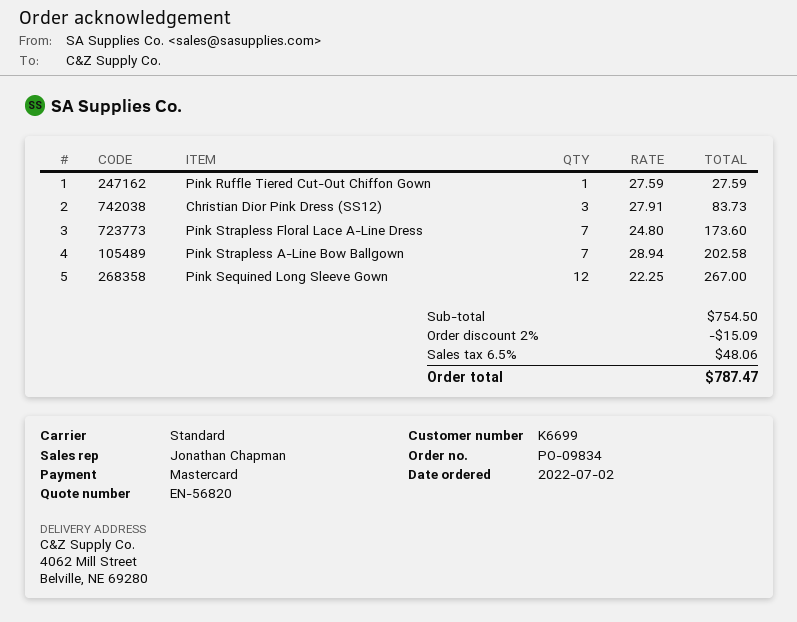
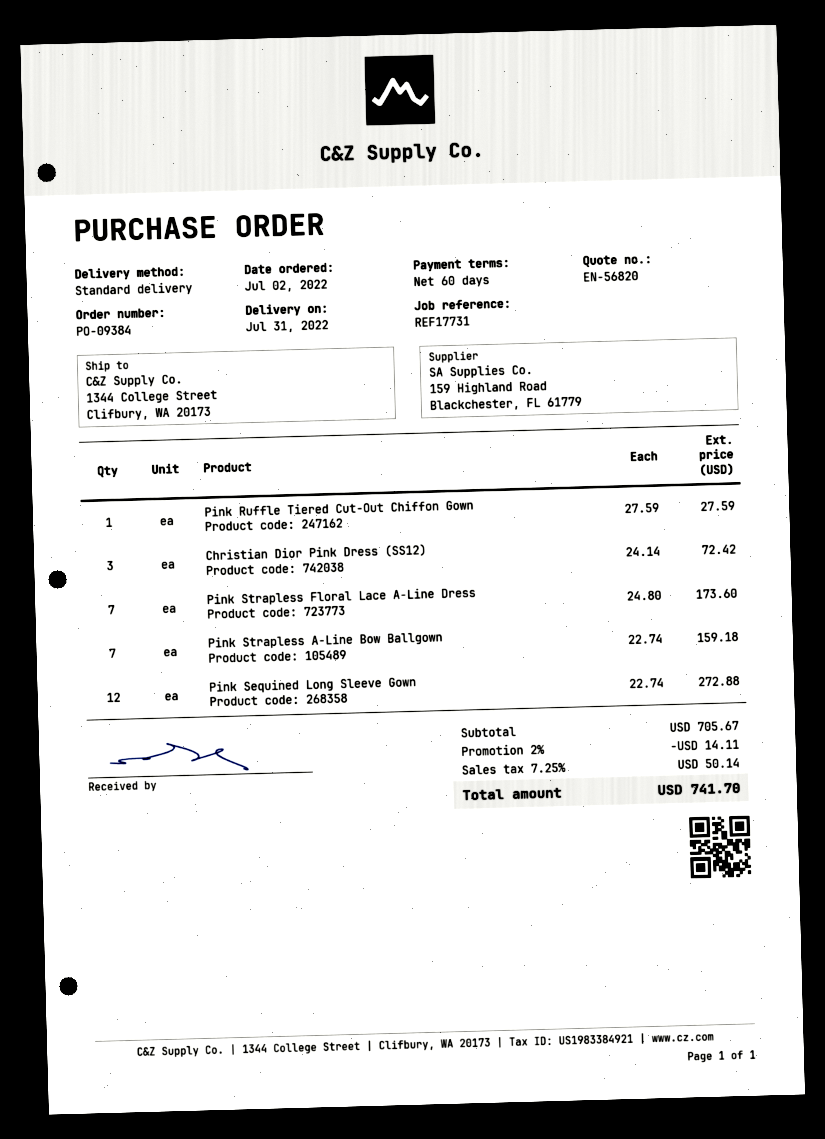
order number: PO-09834 -> PO-09384
ship to: 4062 Mill Street, Belville, NE 69280 -> 1344 College Street, Clifbury, WA 20173
Christian Dior Pink Dress (SS12): 3 x 27.91 = 83.73 -> 3 x 24.14 = 72.42
Pink Strapless A-Line Bow Ballgown: 7 x 28.94 = 202.58 -> 7 x 22.74 = 159.18
Pink Sequined Long Sleeve Gown: 12 x 22.25 = 267.00 -> 12 x 22.74 = 272.88
subtotal: 754.50 -> 705.67
discount: 2% = 15.09 -> 2% = 14.11
tax: 6.5% = 48.06 -> 7.25% = 50.14
total: 787.47 -> 741.70

